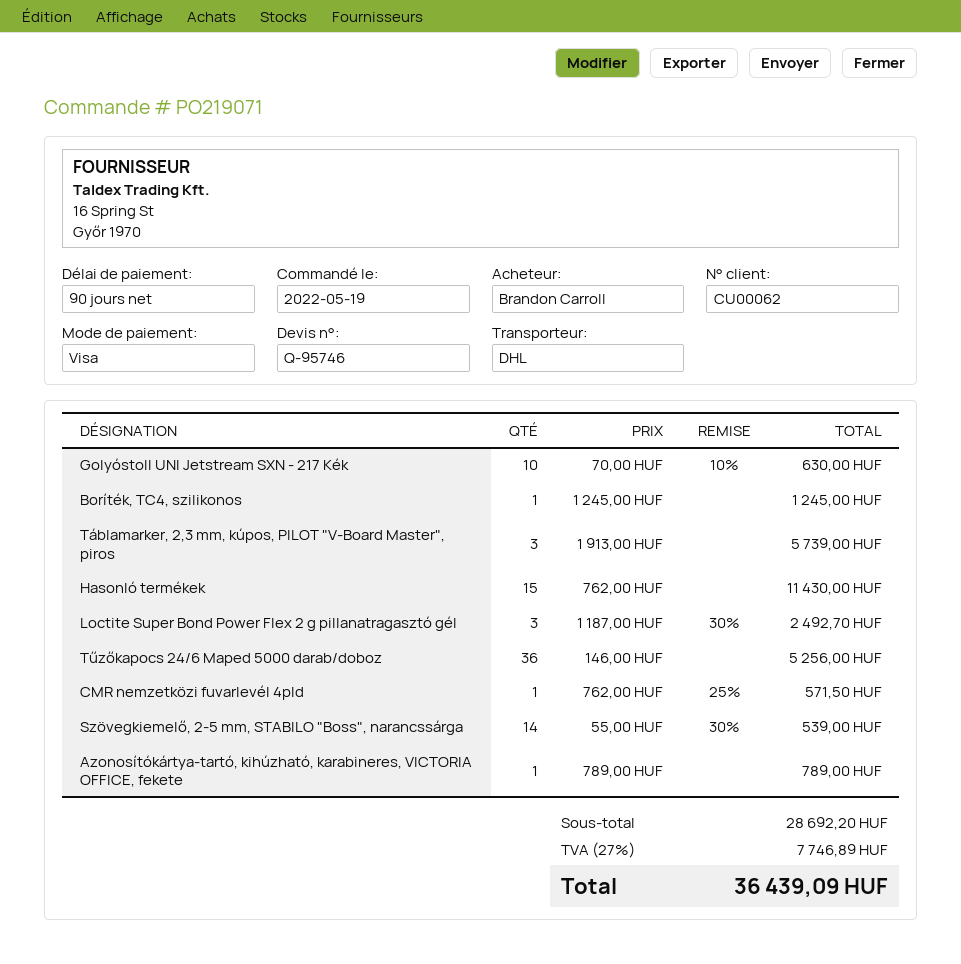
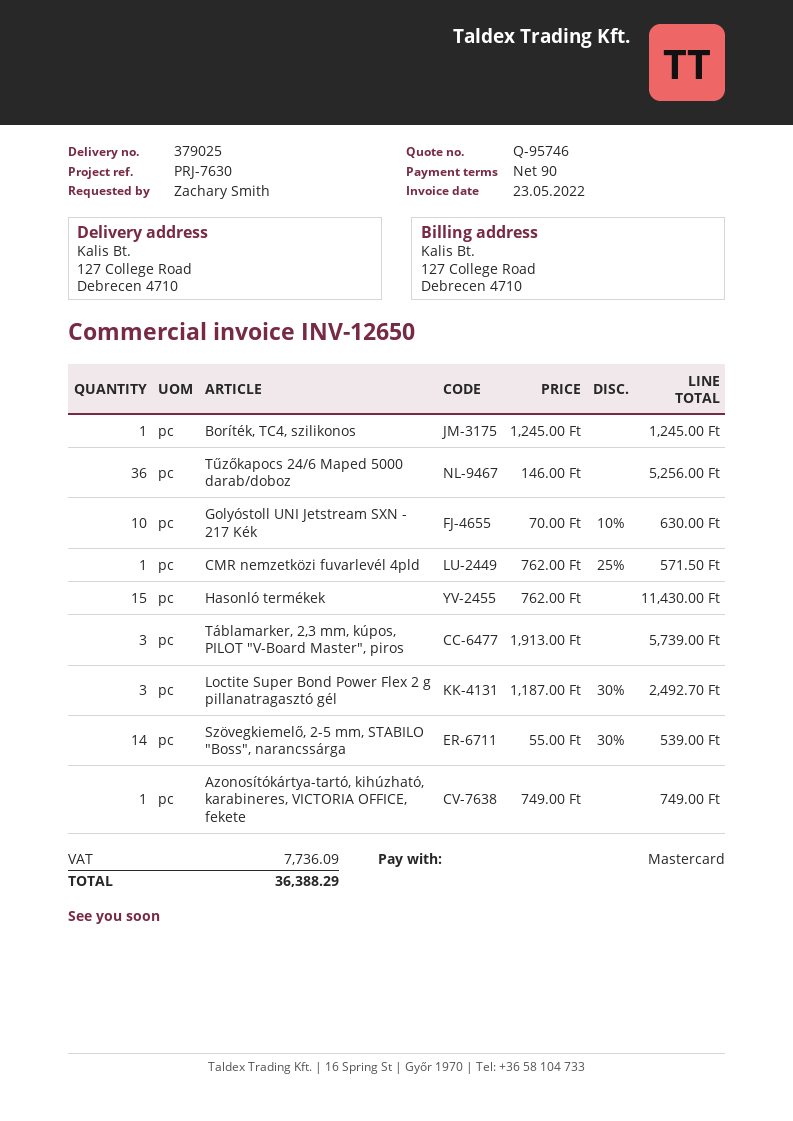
ordered by: Brandon Carroll -> Zachary Smith
payment method: Visa -> Mastercard
Azonosítókártya-tartó, kihúzható, karabineres, VICTORIA OFFICE, fekete: 1 x 789.00 = 789.00 -> 1 x 749.00 = 749.00
tax: 7746.89 -> 7736.09
total: 36439.09 -> 36388.29

